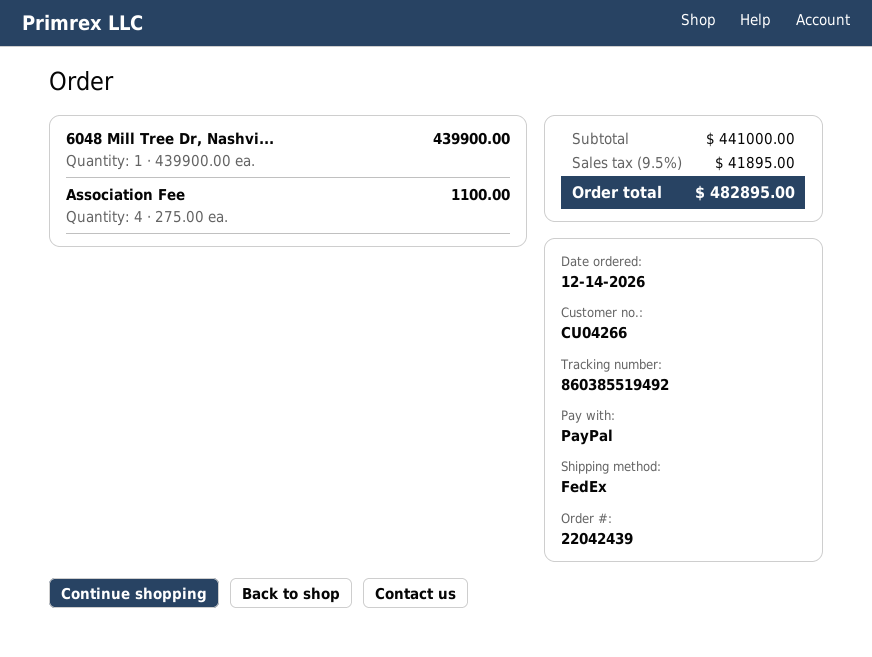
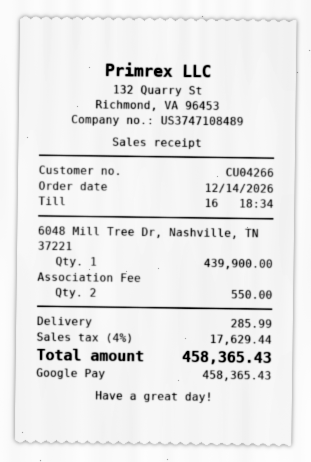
payment method: PayPal -> Google Pay
Association Fee: 4 for 1100.00 -> 2 for 550.00
shipping: none -> 285.99
tax: 9.5% = 41895.00 -> 4% = 17629.44
total: 482895.00 -> 458365.43

